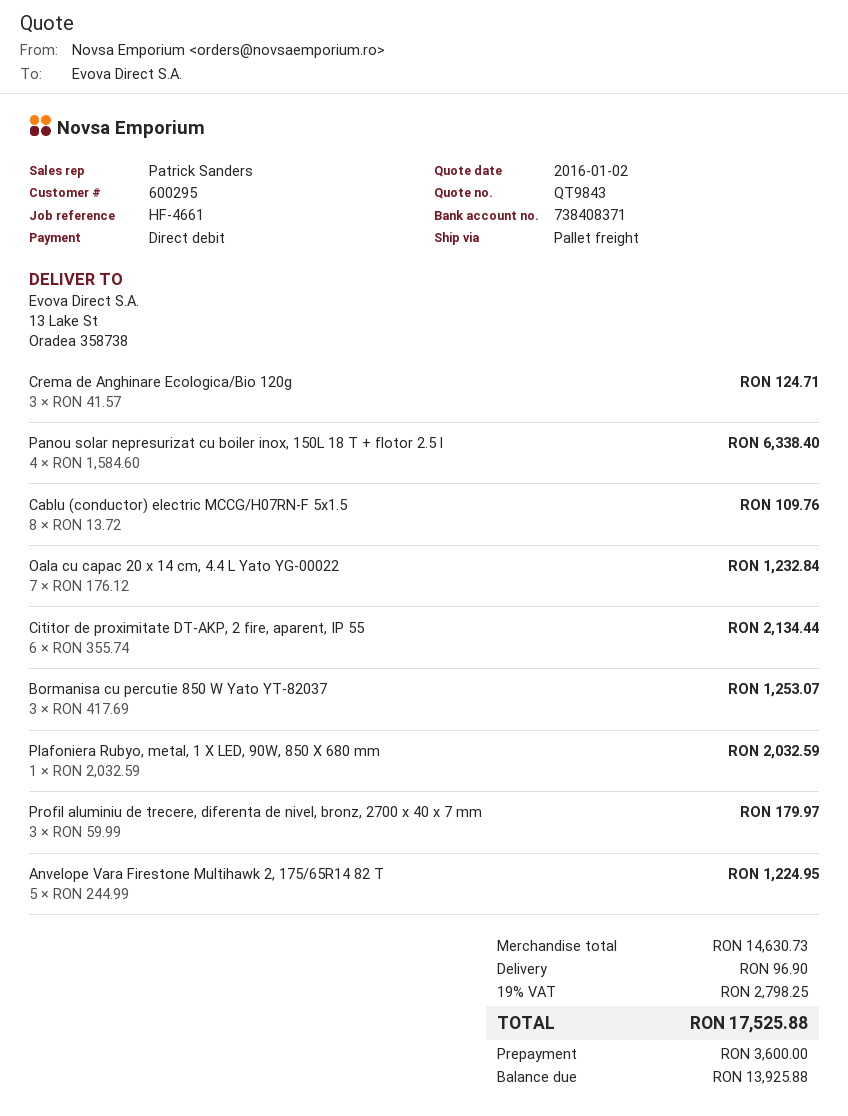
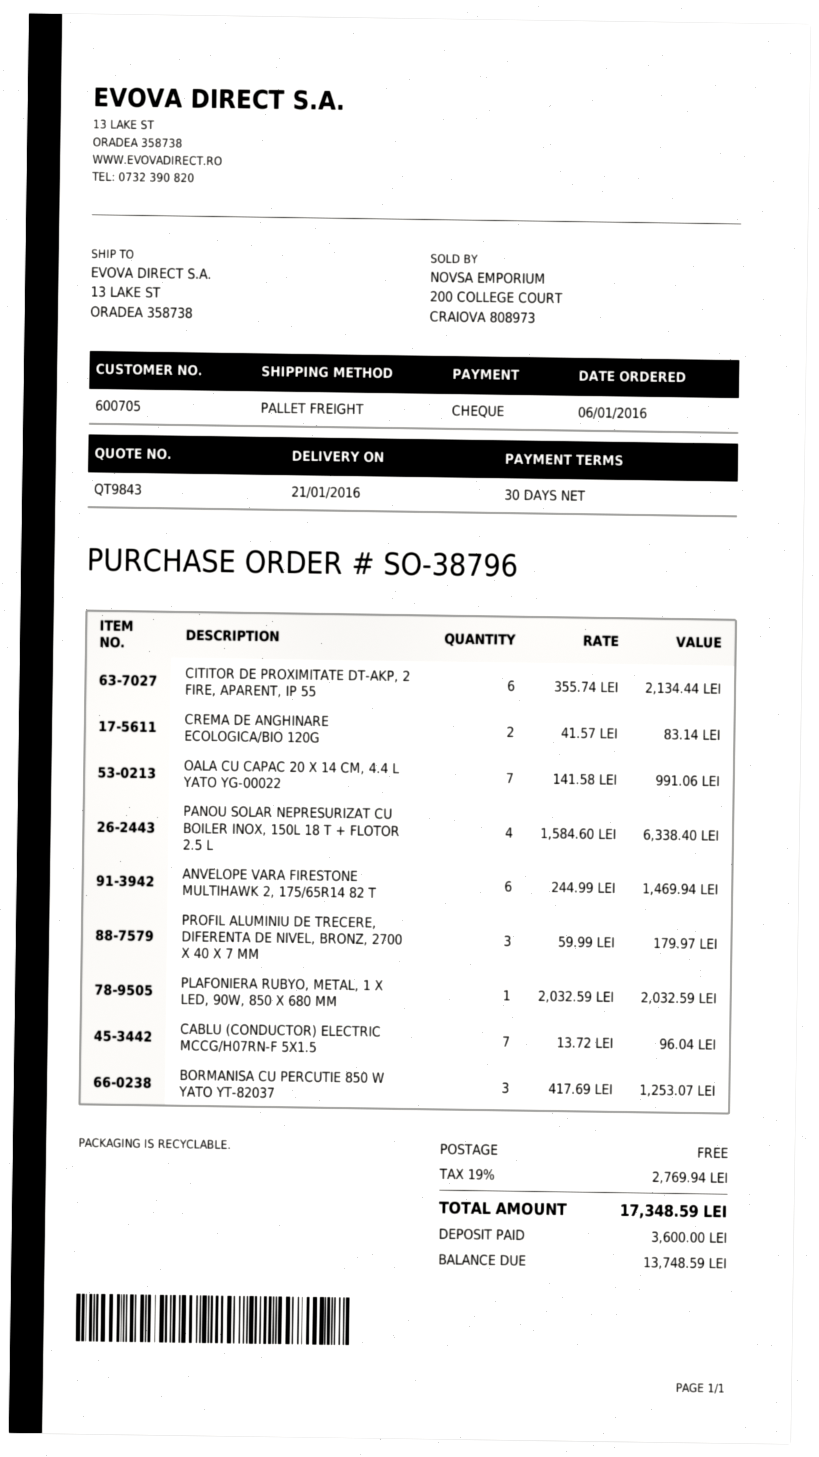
customer number: 600295 -> 600705
payment method: direct debit -> cheque
Crema de Anghinare Ecologica/Bio 120g: 3 x 41.57 = 124.71 -> 2 x 41.57 = 83.14
Cablu (conductor) electric MCCG/H07RN-F 5x1.5: 8 x 13.72 = 109.76 -> 7 x 13.72 = 96.04
Oala cu capac 20 x 14 cm, 4.4 L Yato YG-00022: 7 x 176.12 = 1232.84 -> 7 x 141.58 = 991.06
Anvelope Vara Firestone Multihawk 2, 175/65R14 82 T: 5 x 244.99 = 1224.95 -> 6 x 244.99 = 1469.94
shipping: 96.90 -> 0.00
tax: 19% = 2798.25 -> 19% = 2769.94
total: 17525.88 -> 17348.59
balance: 13925.88 -> 13748.59

